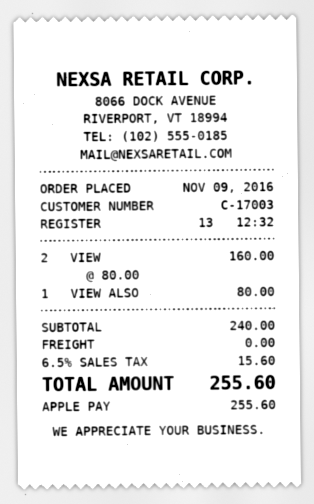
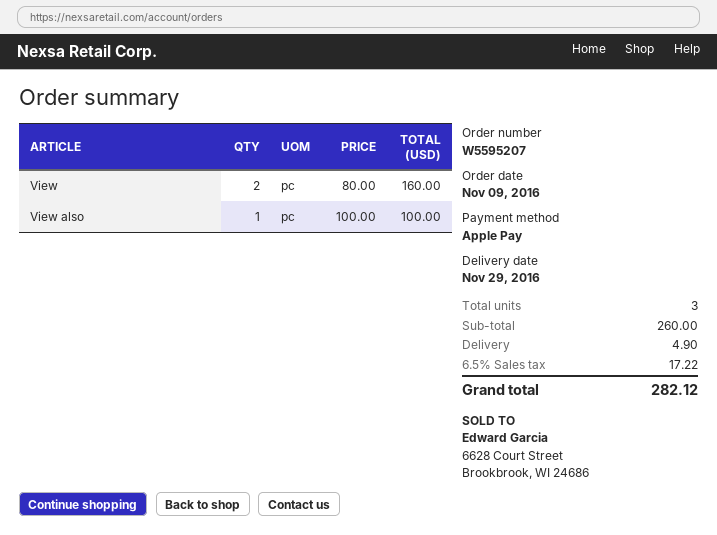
VIEW ALSO: 1 x 80.00 = 80.00 -> 1 x 100.00 = 100.00
subtotal: 240.00 -> 260.00
shipping: 0.00 -> 4.90
tax: 6.5% = 15.60 -> 6.5% = 17.22
total: 255.60 -> 282.12

